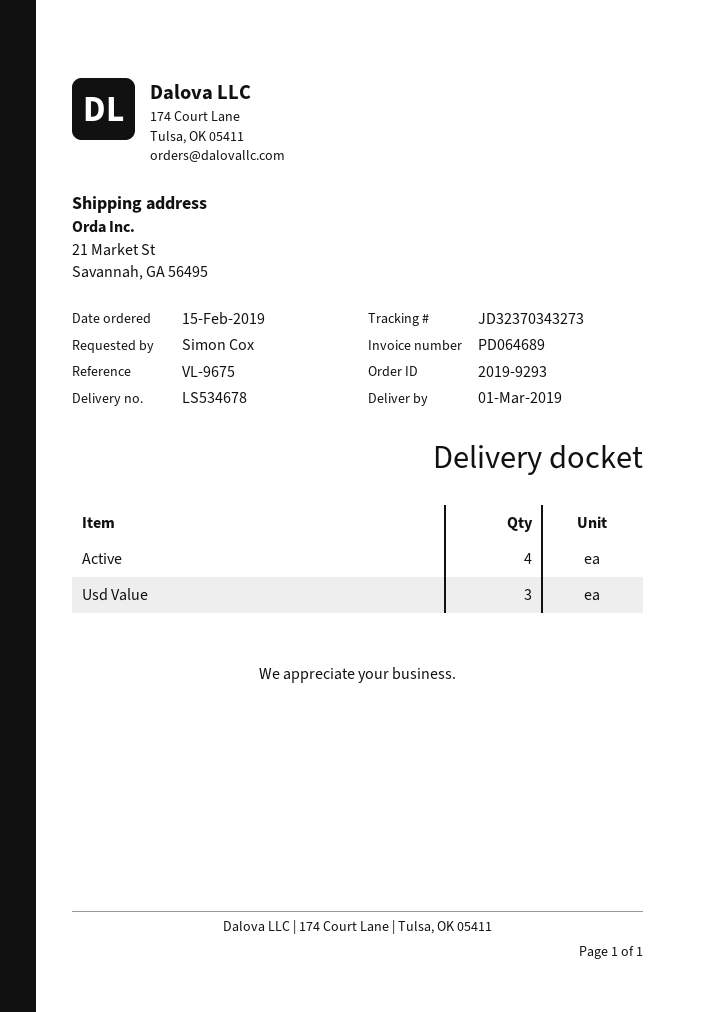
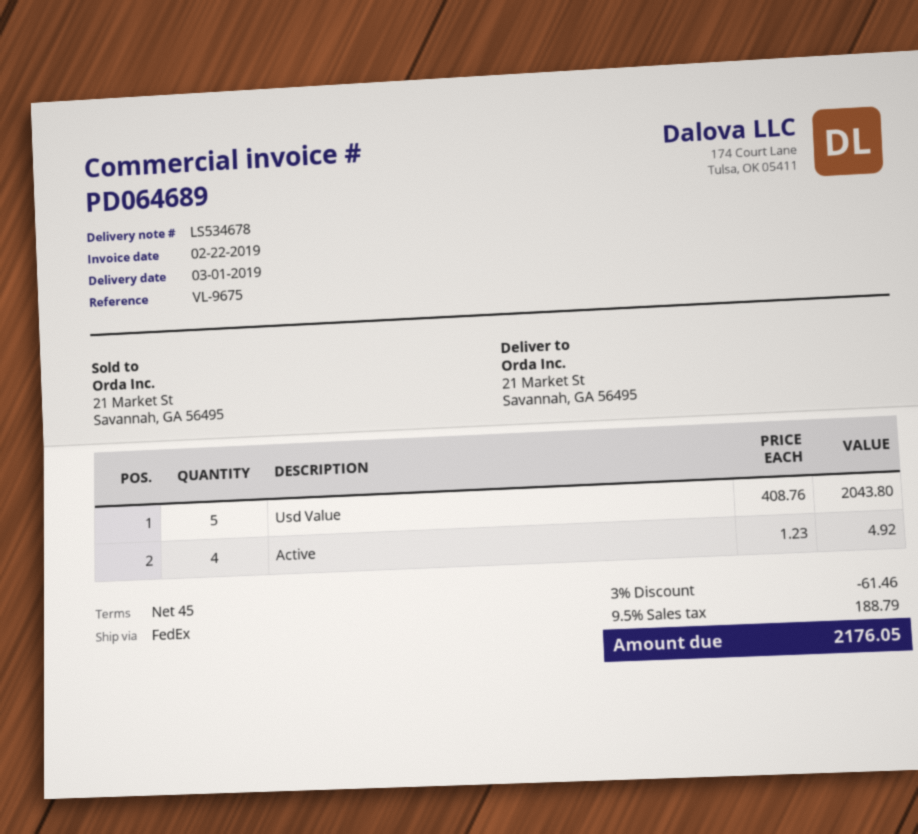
Usd Value: 3 -> 5

